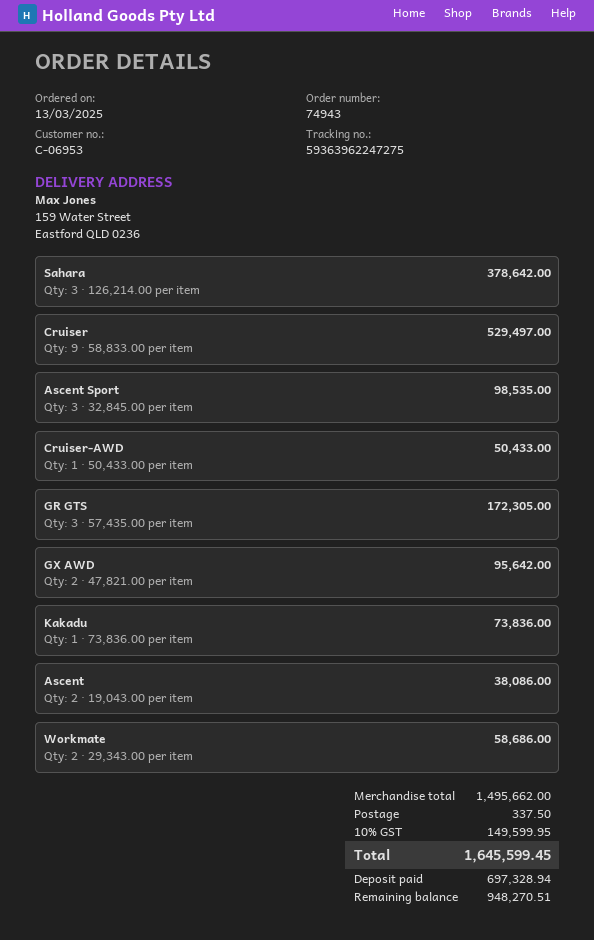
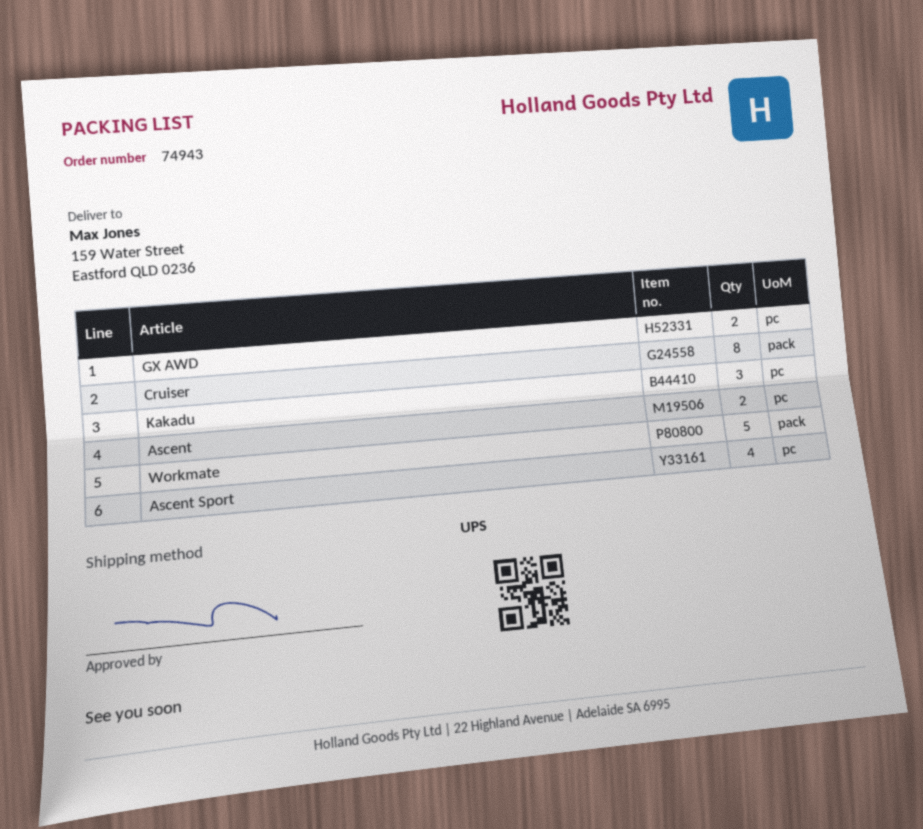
Sahara: 3 -> none
Cruiser: 9 -> 8
Ascent Sport: 3 -> 4
Cruiser-AWD: 1 -> none
GR GTS: 3 -> none
Kakadu: 1 -> 3
Workmate: 2 -> 5

